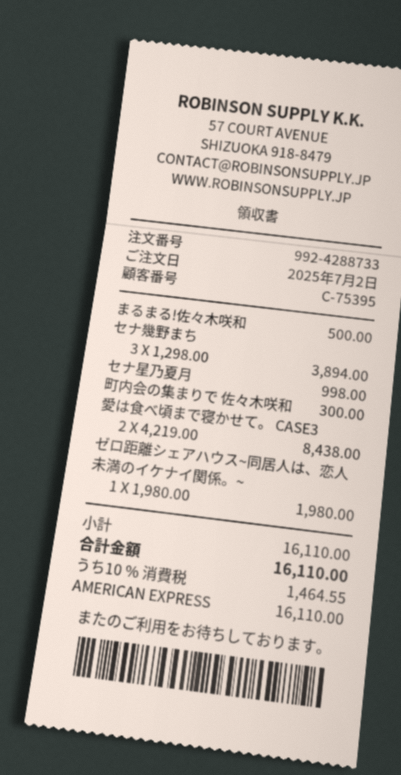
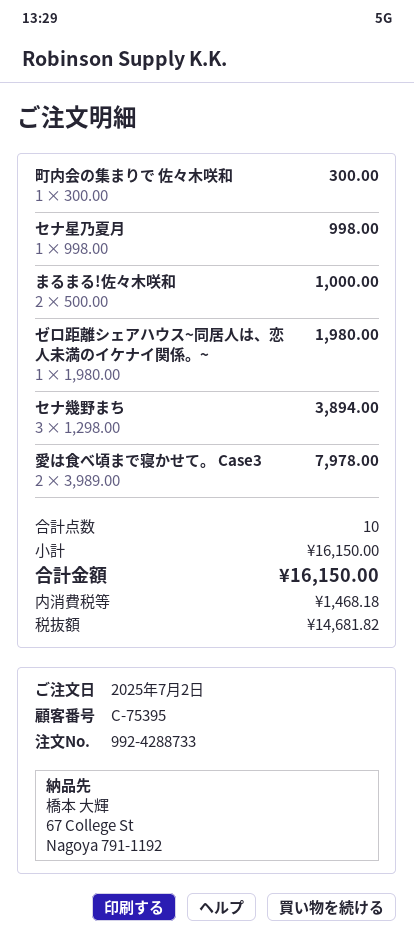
まるまる!佐々木咲和: 1 x 500.00 = 500.00 -> 2 x 500.00 = 1000.00
愛は食べ頃まで寝かせて。 CASE3: 2 x 4219.00 = 8438.00 -> 2 x 3989.00 = 7978.00
subtotal: 16110.00 -> 16150.00
tax: 1464.55 -> 1468.18
total: 16110.00 -> 16150.00

